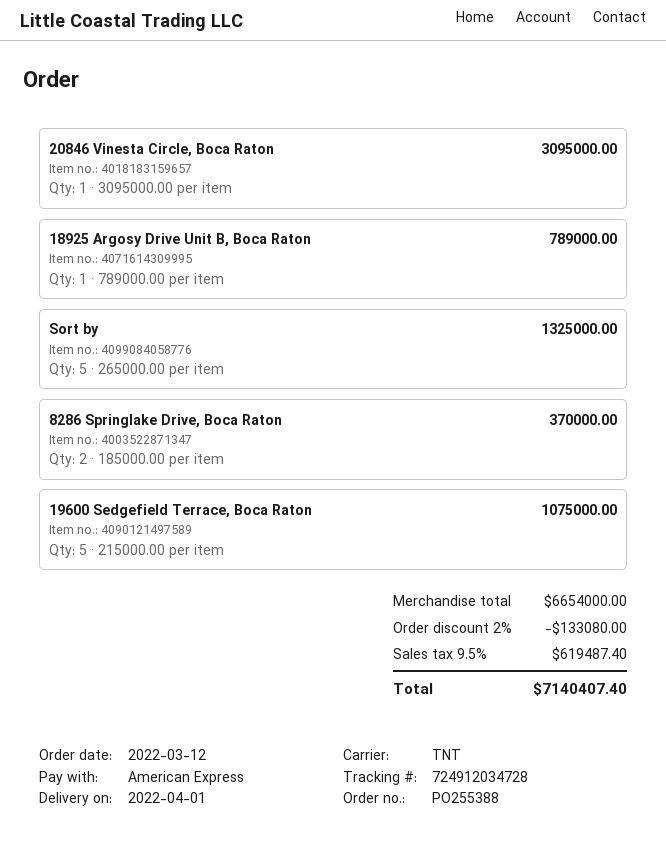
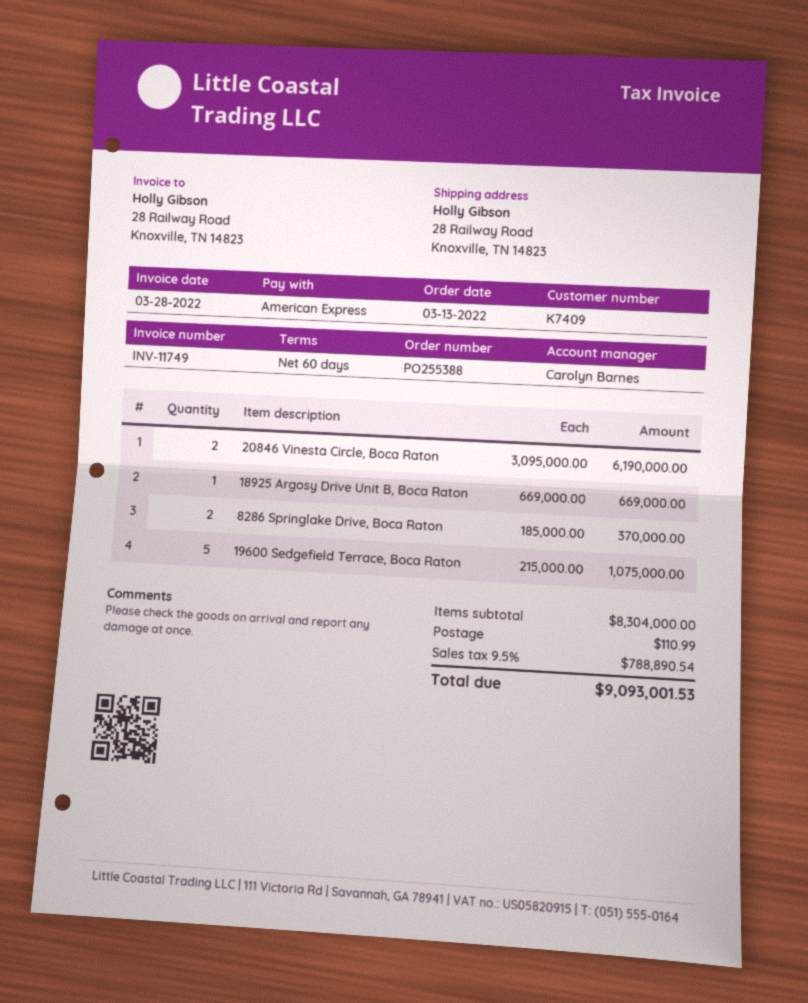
order date: 2022-03-12 -> 2022-03-13
20846 Vinesta Circle, Boca Raton: 1 x 3095000.00 = 3095000.00 -> 2 x 3095000.00 = 6190000.00
18925 Argosy Drive Unit B, Boca Raton: 1 x 789000.00 = 789000.00 -> 1 x 669000.00 = 669000.00
Sort by: 5 x 265000.00 = 1325000.00 -> none
subtotal: 6654000.00 -> 8304000.00
discount: 2% = 133080.00 -> none
shipping: none -> 110.99
tax: 9.5% = 619487.40 -> 9.5% = 788890.54
total: 7140407.40 -> 9093001.53

